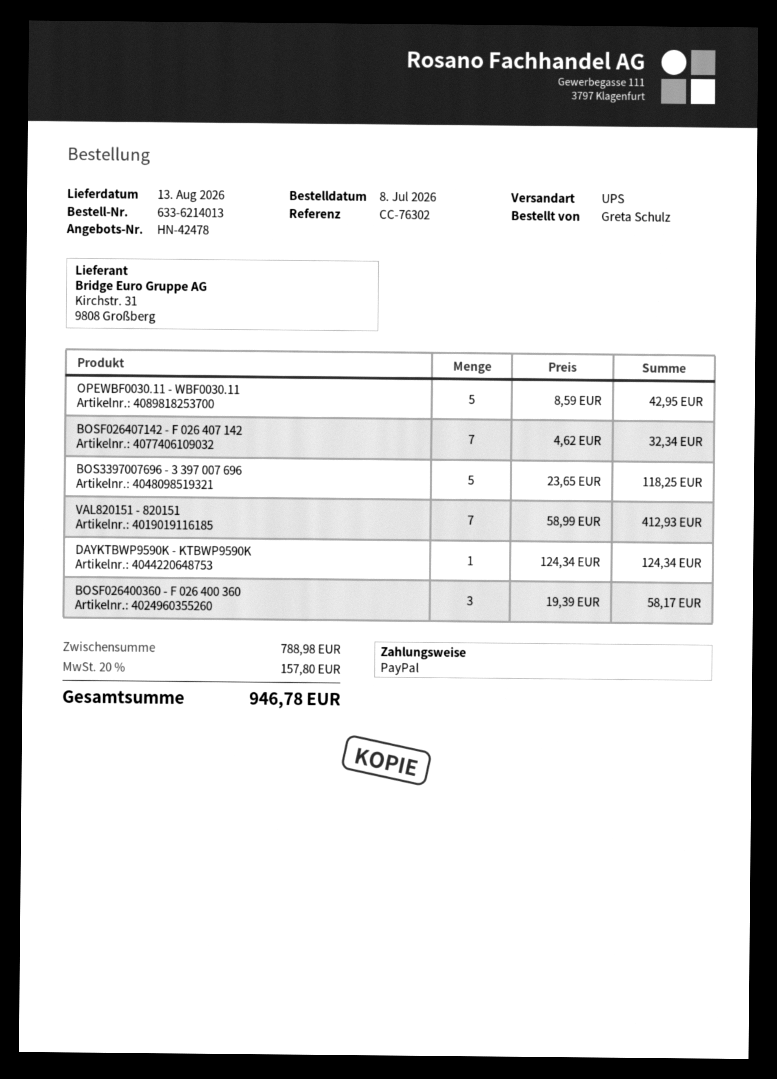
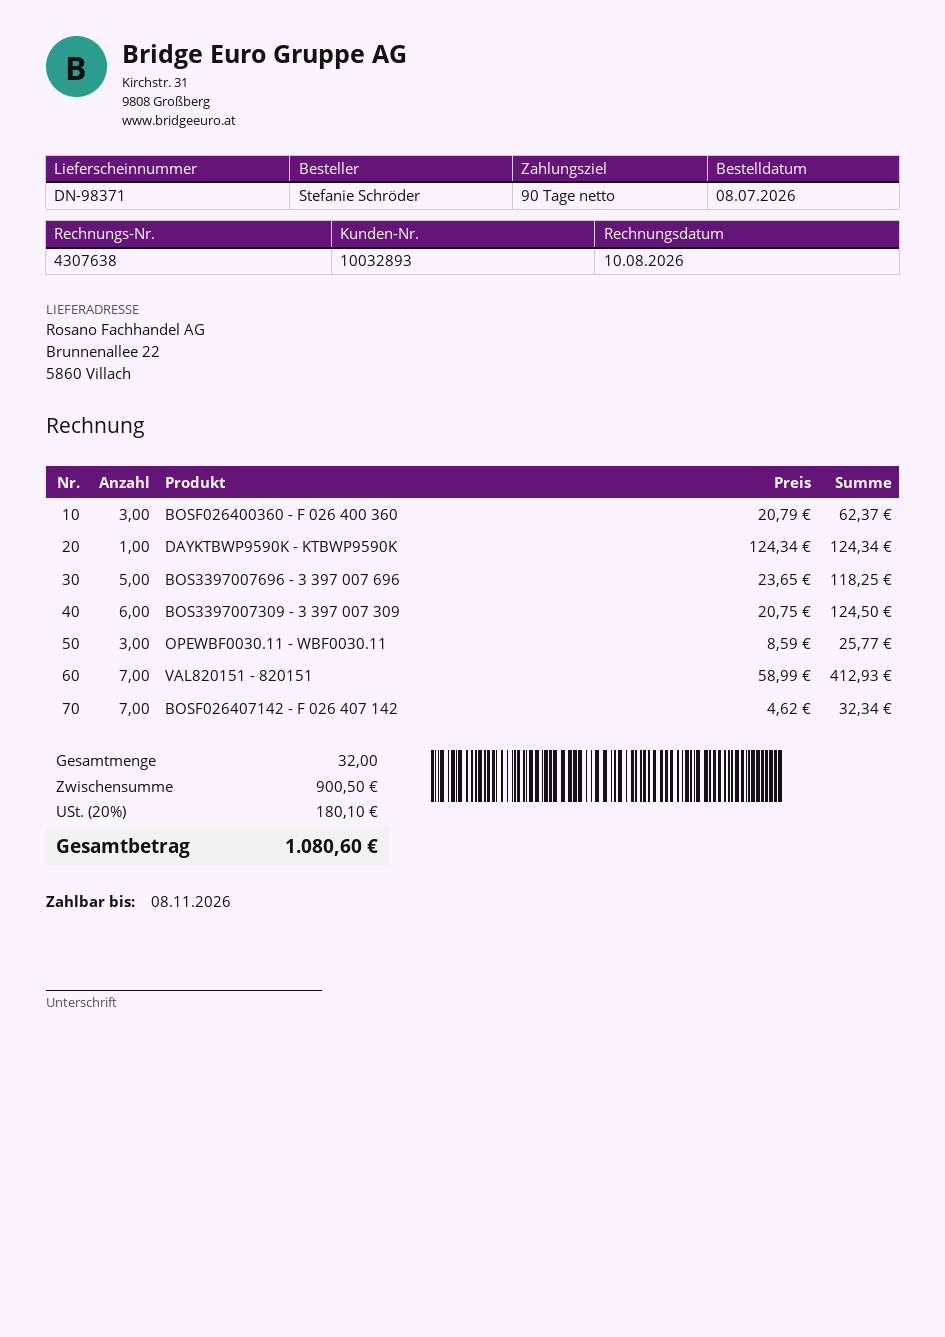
ordered by: Greta Schulz -> Stefanie Schröder
OPEWBF0030.11 - WBF0030.11: 5 x 8.59 = 42.95 -> 3 x 8.59 = 25.77
BOSF026400360 - F 026 400 360: 3 x 19.39 = 58.17 -> 3 x 20.79 = 62.37
BOS3397007309 - 3 397 007 309: none -> 6 x 20.75 = 124.50
subtotal: 788.98 -> 900.50
tax: 20% = 157.80 -> 20% = 180.10
total: 946.78 -> 1080.60

